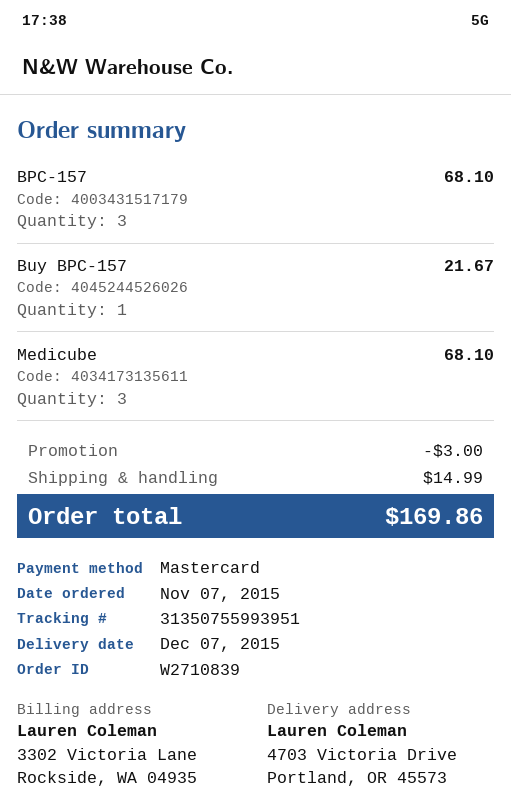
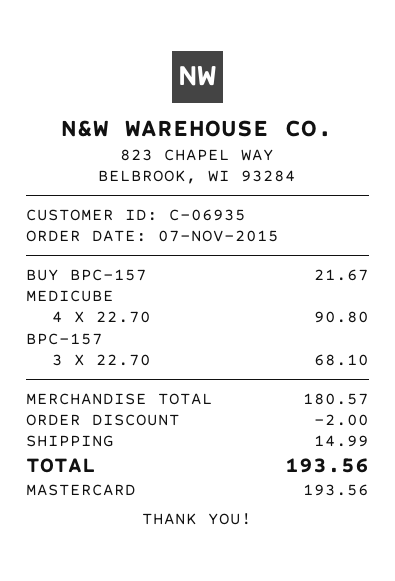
Medicube: 3 for 68.10 -> 4 for 90.80
discount: 3.00 -> 2.00
total: 169.86 -> 193.56

